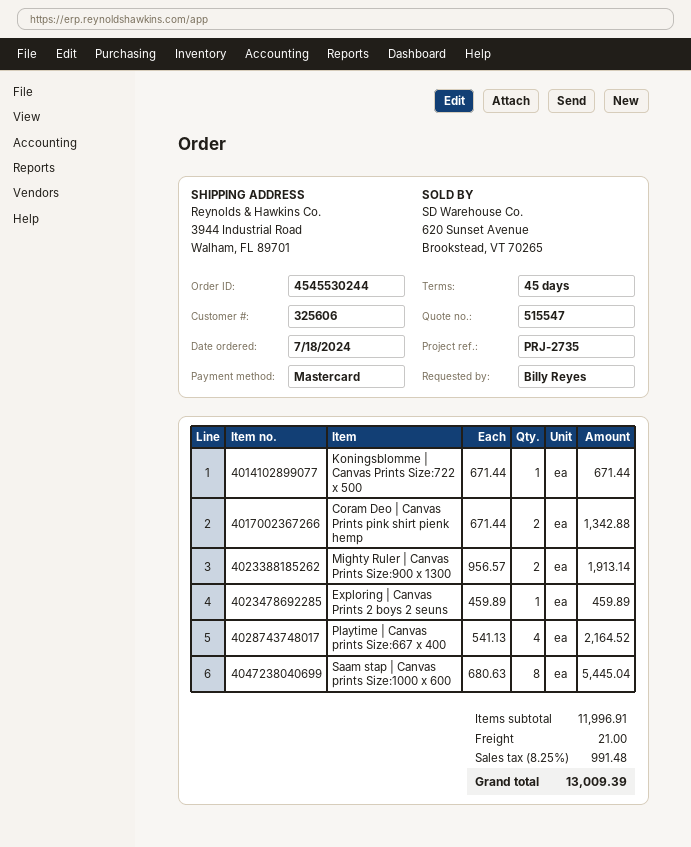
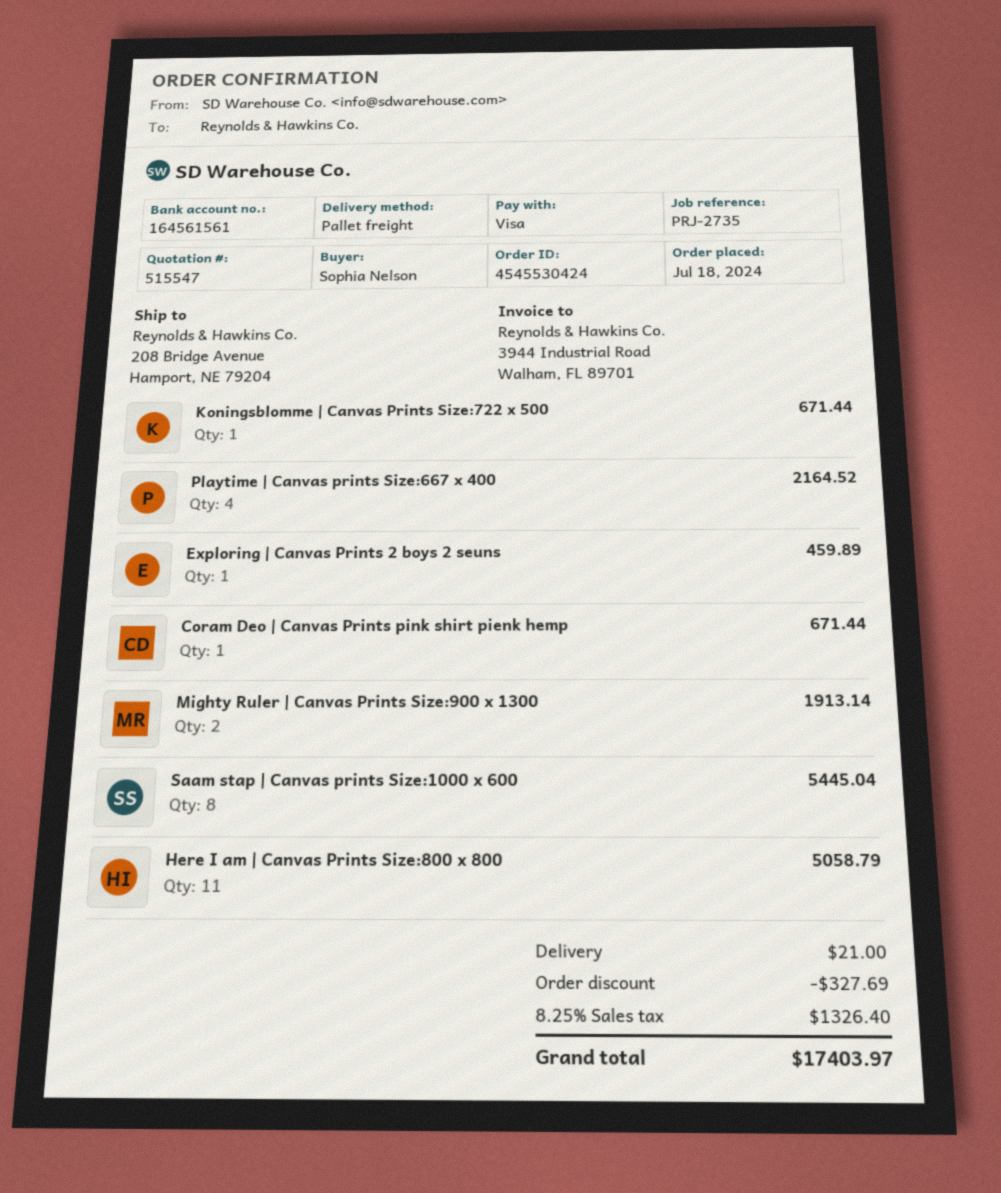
order number: 4545530244 -> 4545530424
ordered by: Billy Reyes -> Sophia Nelson
payment method: Mastercard -> Visa
ship to: 3944 Industrial Road, Walham, FL 89701 -> 208 Bridge Avenue, Hamport, NE 79204
Coram Deo | Canvas Prints pink shirt pienk hemp: 2 for 1342.88 -> 1 for 671.44
Here I am | Canvas Prints Size:800 x 800: none -> 11 for 5058.79
discount: none -> 327.69
tax: 8.25% = 991.48 -> 8.25% = 1326.40
total: 13009.39 -> 17403.97

